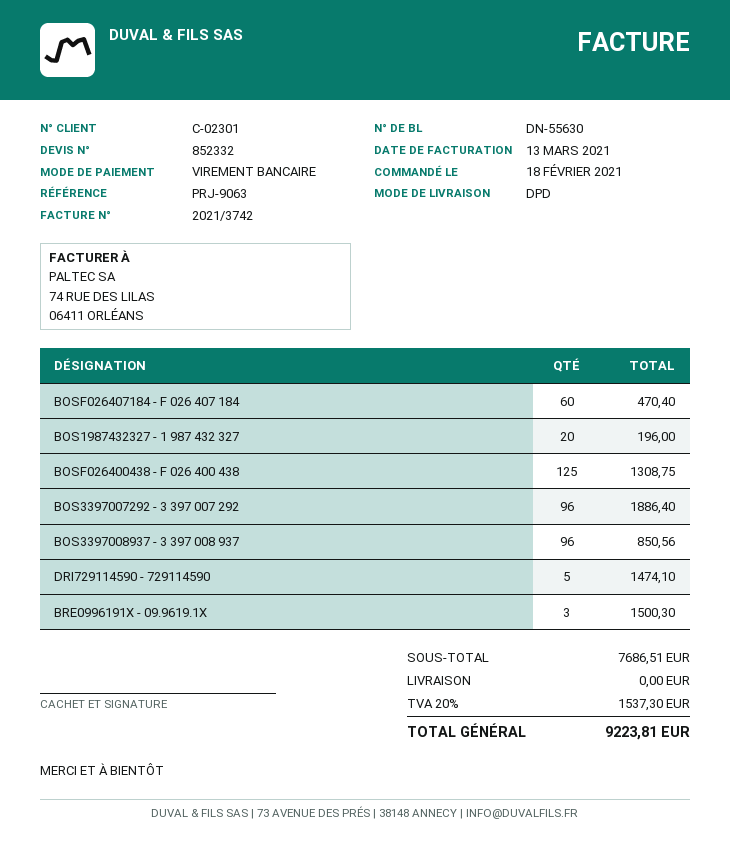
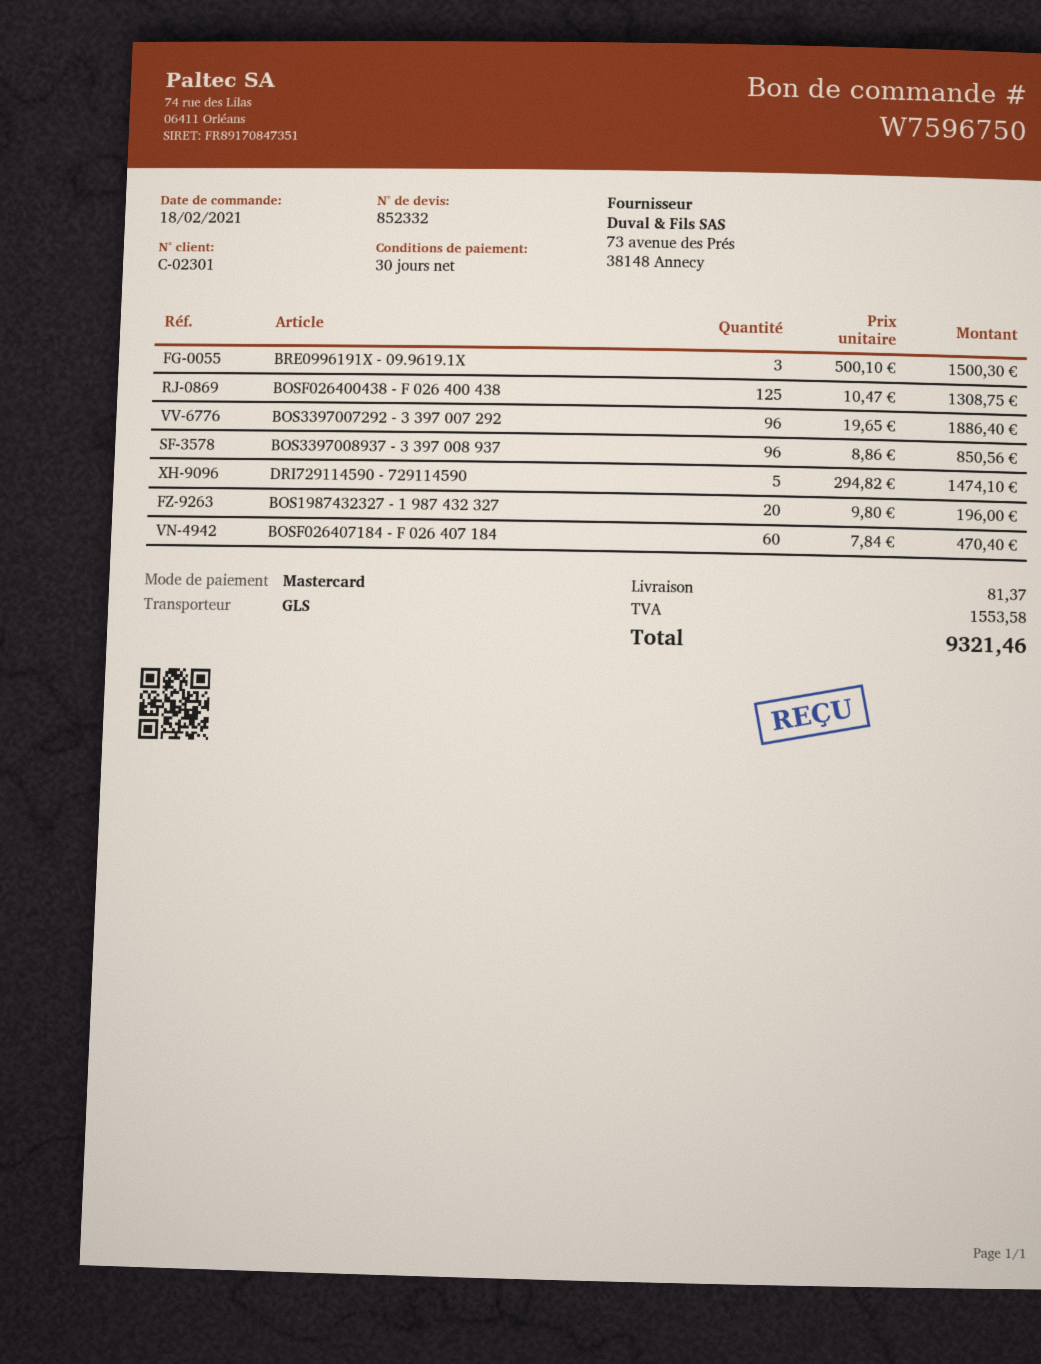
payment method: bank transfer -> Mastercard
shipping method: DPD -> GLS
shipping: 0.00 -> 81.37
tax: 1537.30 -> 1553.58
total: 9223.81 -> 9321.46

